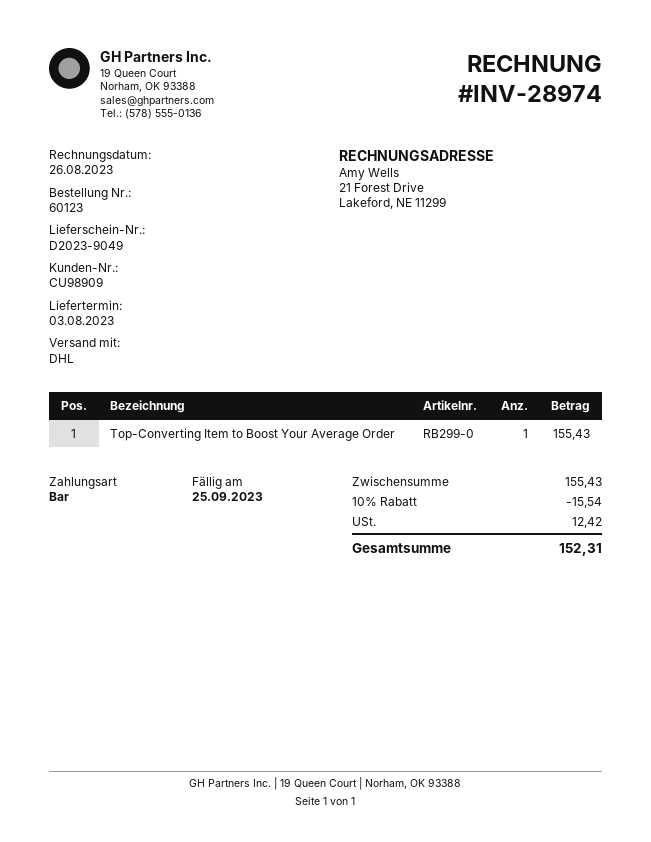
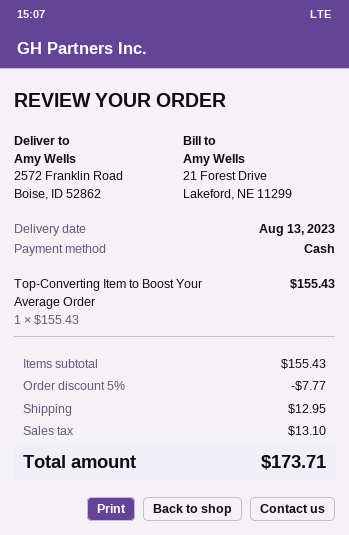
delivery date: 2023-08-03 -> 2023-08-13
discount: 10% = 15.54 -> 5% = 7.77
shipping: none -> 12.95
tax: 12.42 -> 13.10
total: 152.31 -> 173.71

